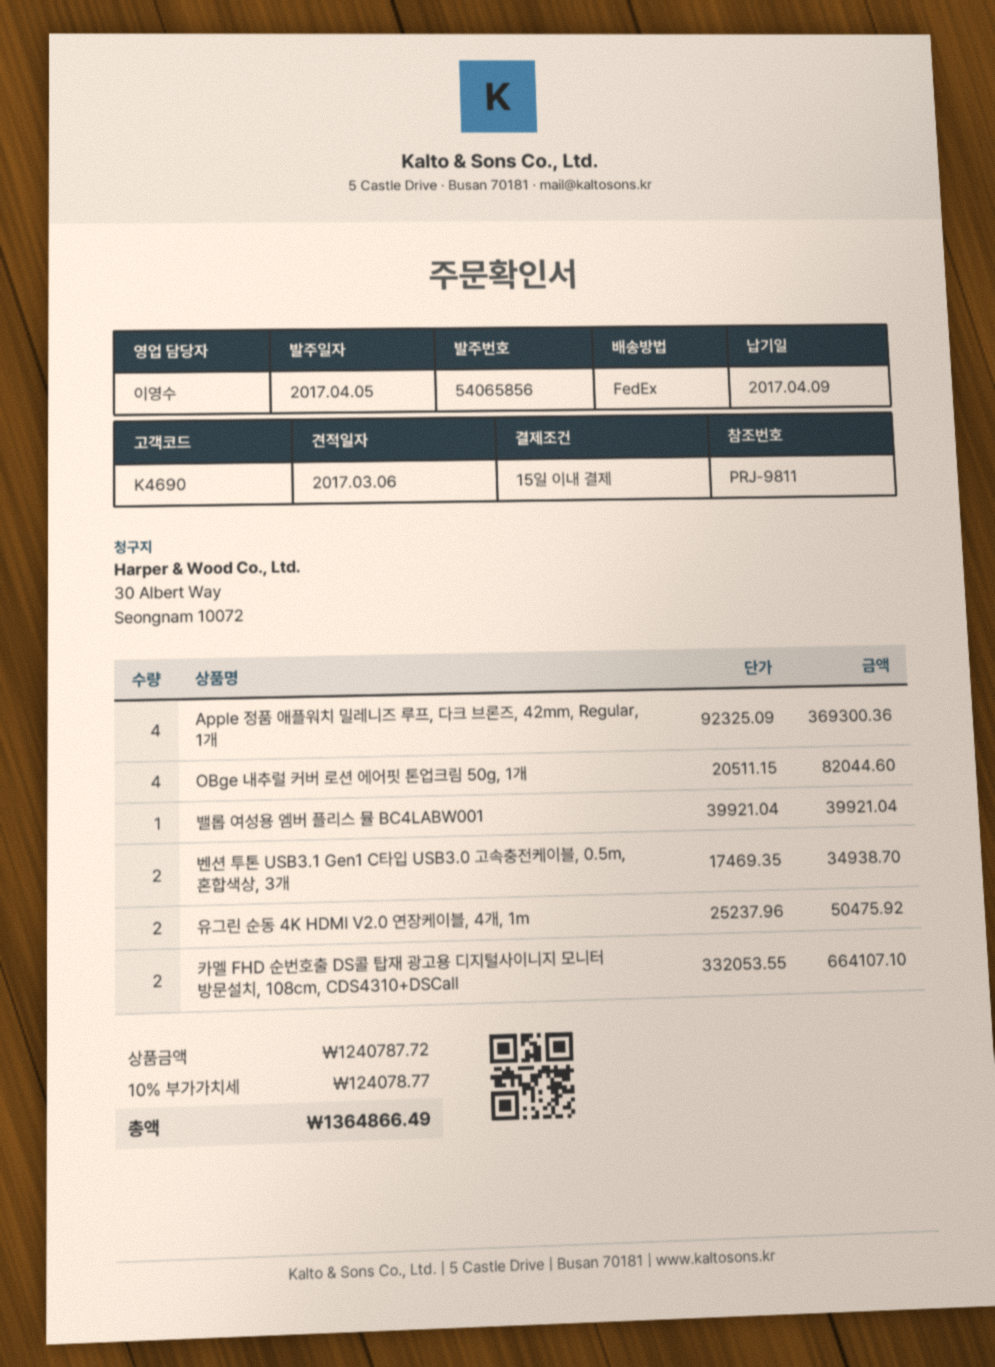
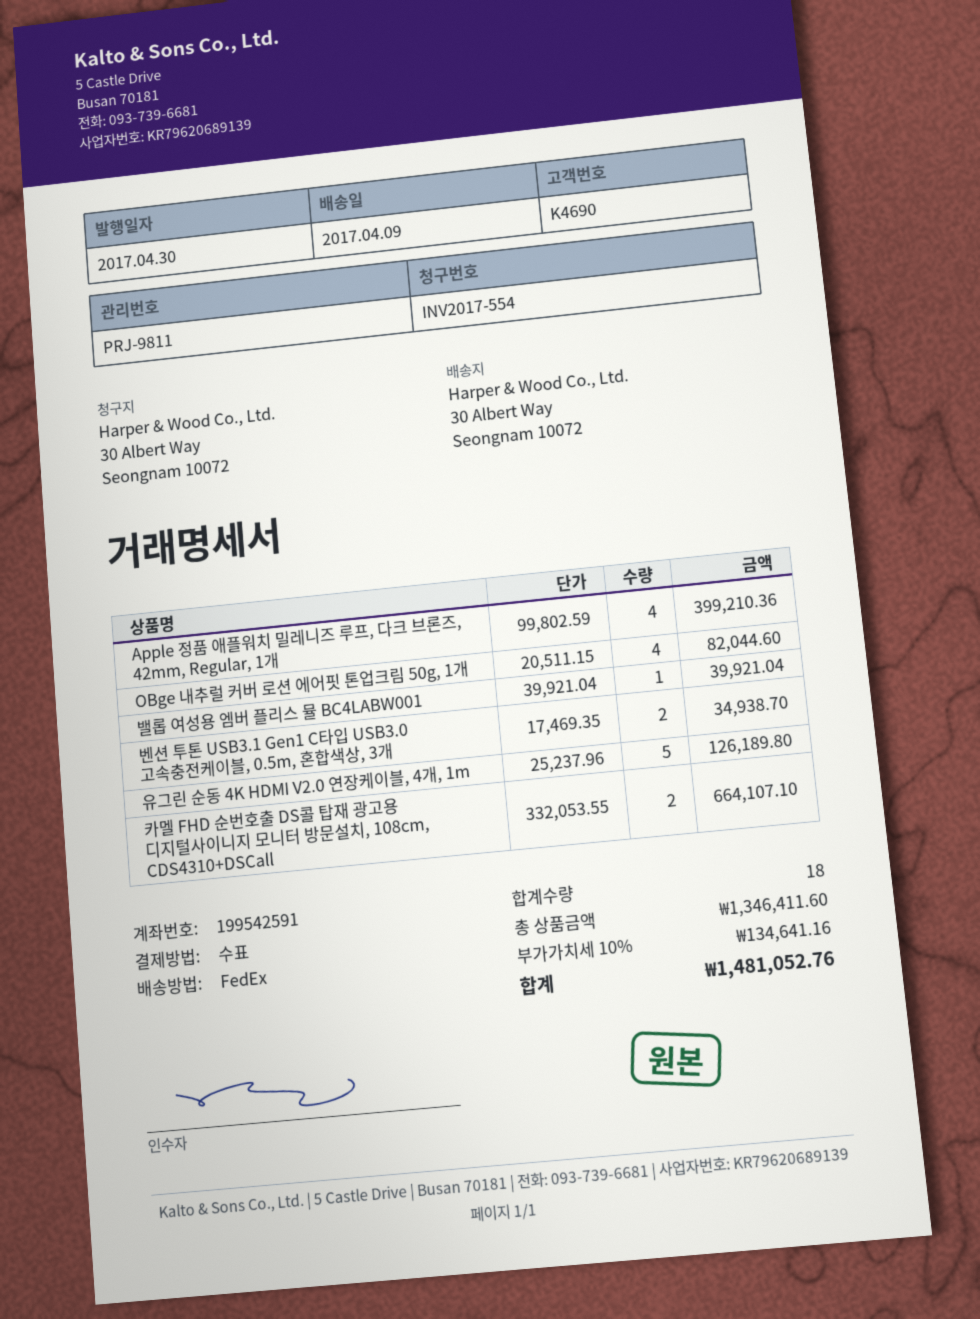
Apple 정품 애플워치 밀레니즈 루프, 다크 브론즈, 42mm, Regular, 1개: 4 x 92325.09 = 369300.36 -> 4 x 99802.59 = 399210.36
유그린 순동 4K HDMI V2.0 연장케이블, 4개, 1m: 2 x 25237.96 = 50475.92 -> 5 x 25237.96 = 126189.80
subtotal: 1240787.72 -> 1346411.60
tax: 10% = 124078.77 -> 10% = 134641.16
total: 1364866.49 -> 1481052.76

